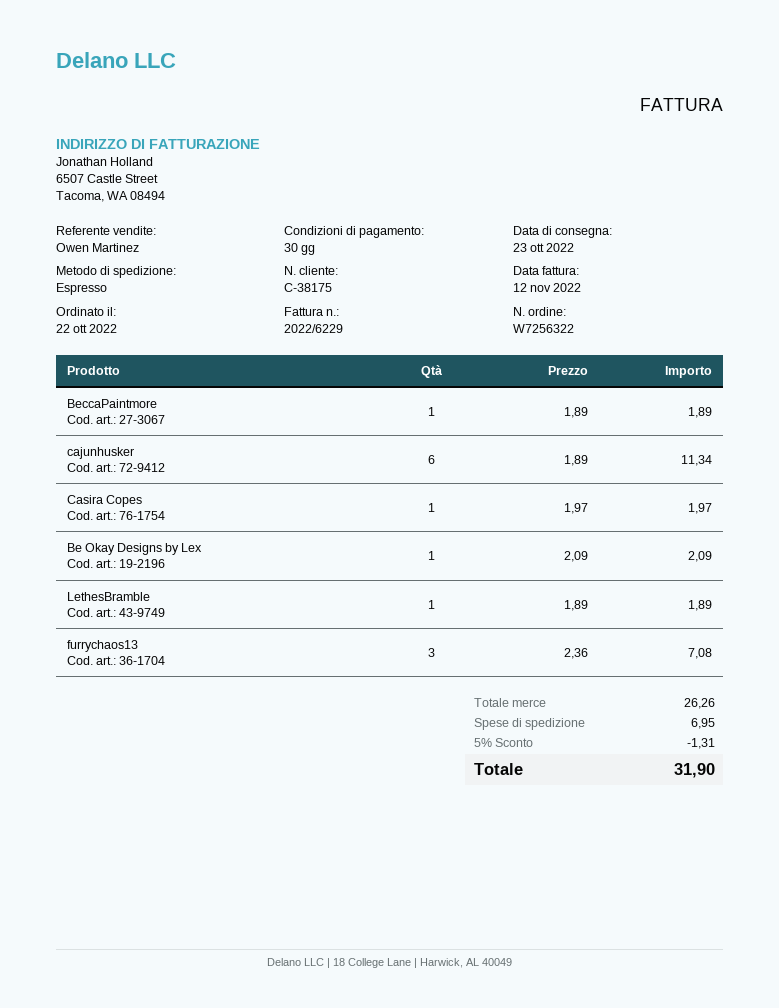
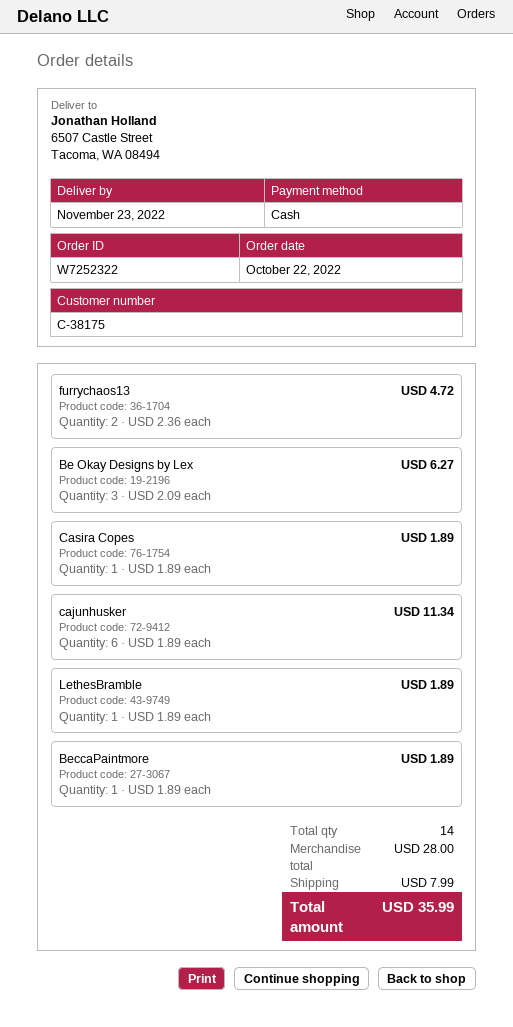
order number: W7256322 -> W7252322
delivery date: 2022-10-23 -> 2022-11-23
Casira Copes: 1 x 1.97 = 1.97 -> 1 x 1.89 = 1.89
Be Okay Designs by Lex: 1 x 2.09 = 2.09 -> 3 x 2.09 = 6.27
furrychaos13: 3 x 2.36 = 7.08 -> 2 x 2.36 = 4.72
subtotal: 26.26 -> 28.00
discount: 5% = 1.31 -> none
shipping: 6.95 -> 7.99
total: 31.90 -> 35.99

